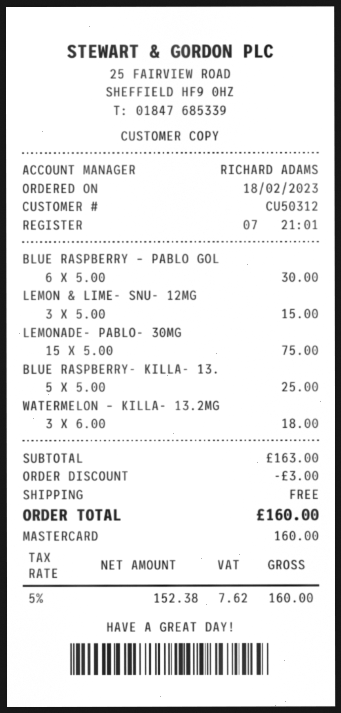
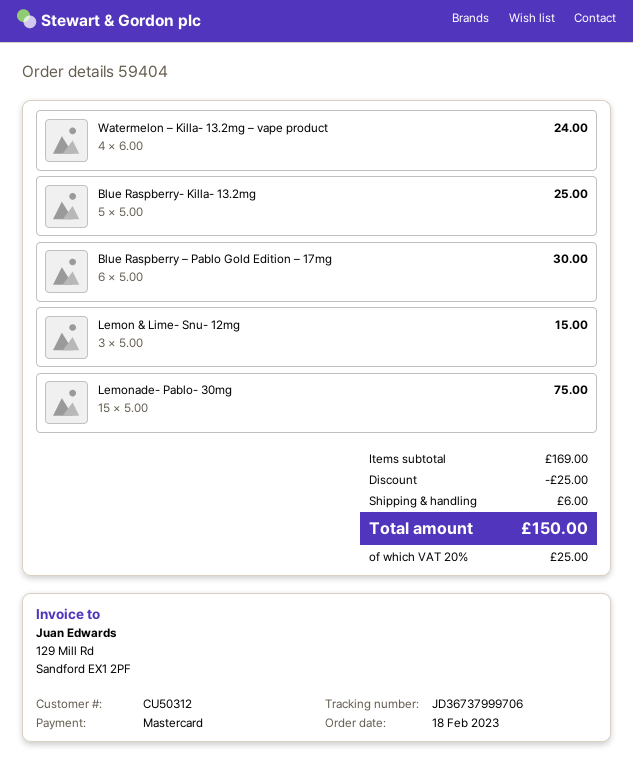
WATERMELON – KILLA- 13.2MG: 3 x 6.00 = 18.00 -> 4 x 6.00 = 24.00
subtotal: 163.00 -> 169.00
discount: 3.00 -> 25.00
shipping: 0.00 -> 6.00
tax: 5% = 7.62 -> 20% = 25.00
total: 160.00 -> 150.00

